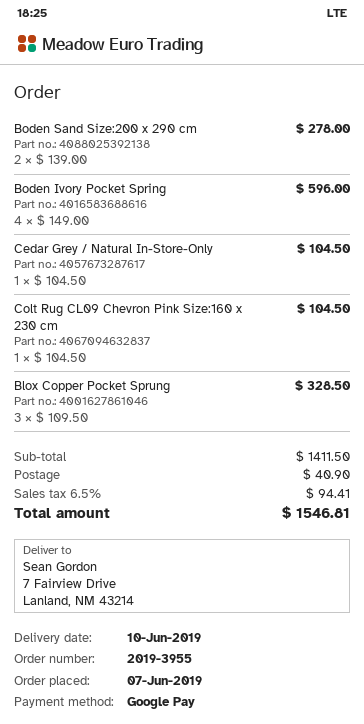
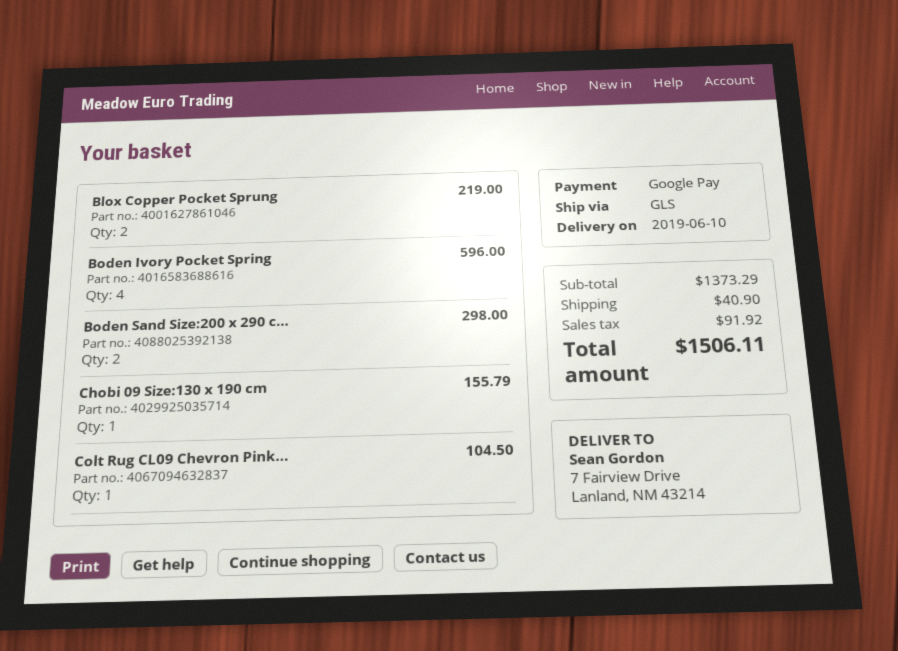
Boden Sand Size:200 x 290 cm: 2 for 278.00 -> 2 for 298.00
Cedar Grey / Natural In-Store-Only: 1 for 104.50 -> none
Blox Copper Pocket Sprung: 3 for 328.50 -> 2 for 219.00
Chobi 09 Size:130 x 190 cm: none -> 1 for 155.79
subtotal: 1411.50 -> 1373.29
tax: 94.41 -> 91.92
total: 1546.81 -> 1506.11

